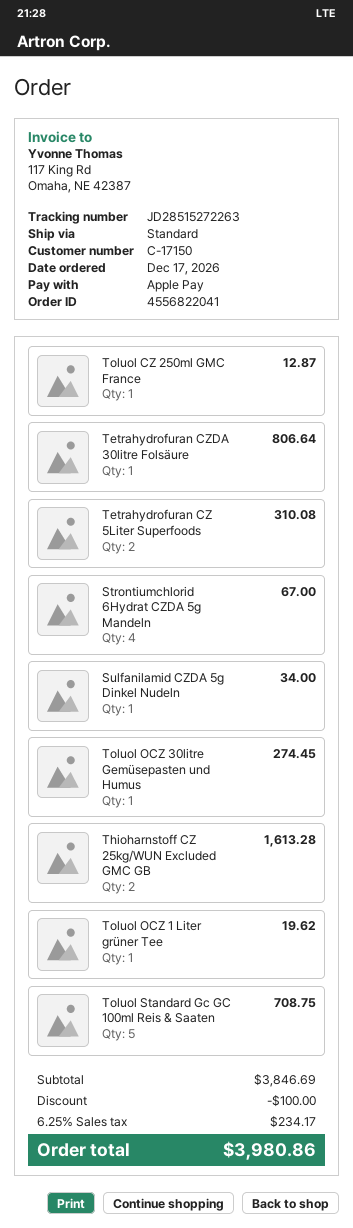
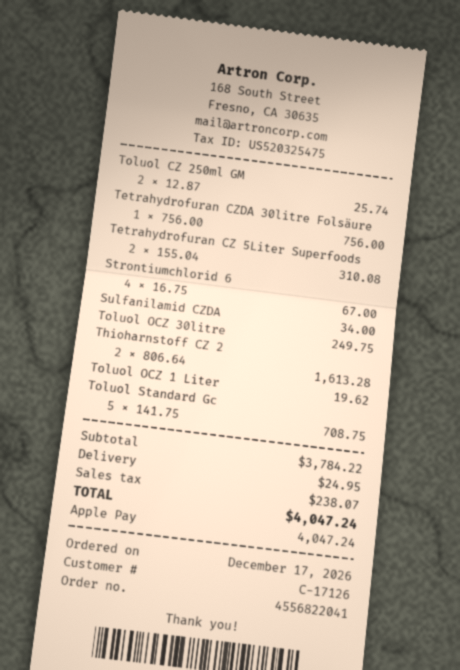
customer number: C-17150 -> C-17126
Toluol CZ 250ml GMC France: 1 for 12.87 -> 2 for 25.74
Tetrahydrofuran CZDA 30litre Folsäure: 1 for 806.64 -> 1 for 756.00
Toluol OCZ 30litre Gemüsepasten und Humus: 1 for 274.45 -> 1 for 249.75
subtotal: 3846.69 -> 3784.22
discount: 100.00 -> none
shipping: none -> 24.95
tax: 234.17 -> 238.07
total: 3980.86 -> 4047.24

